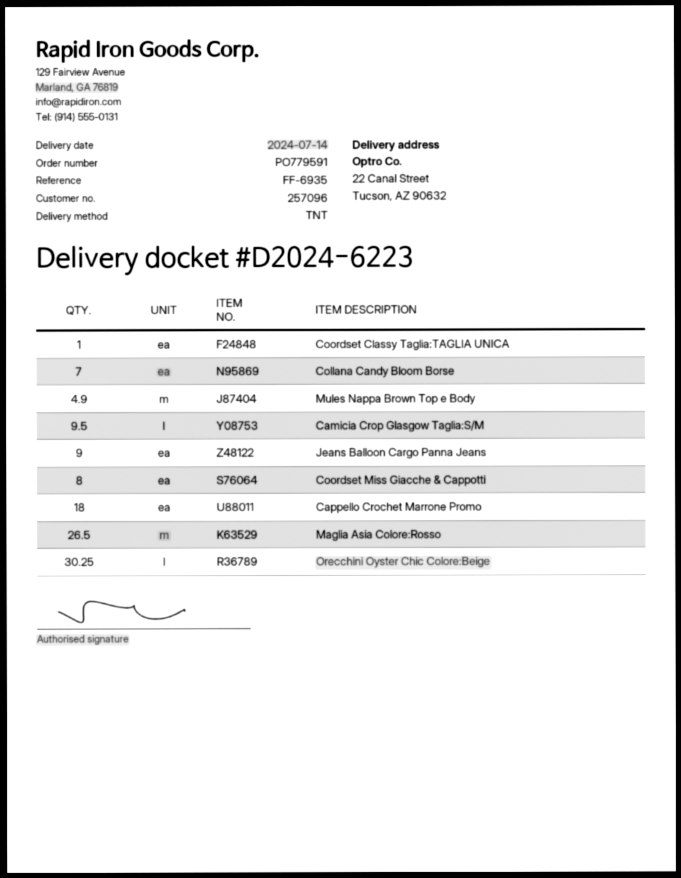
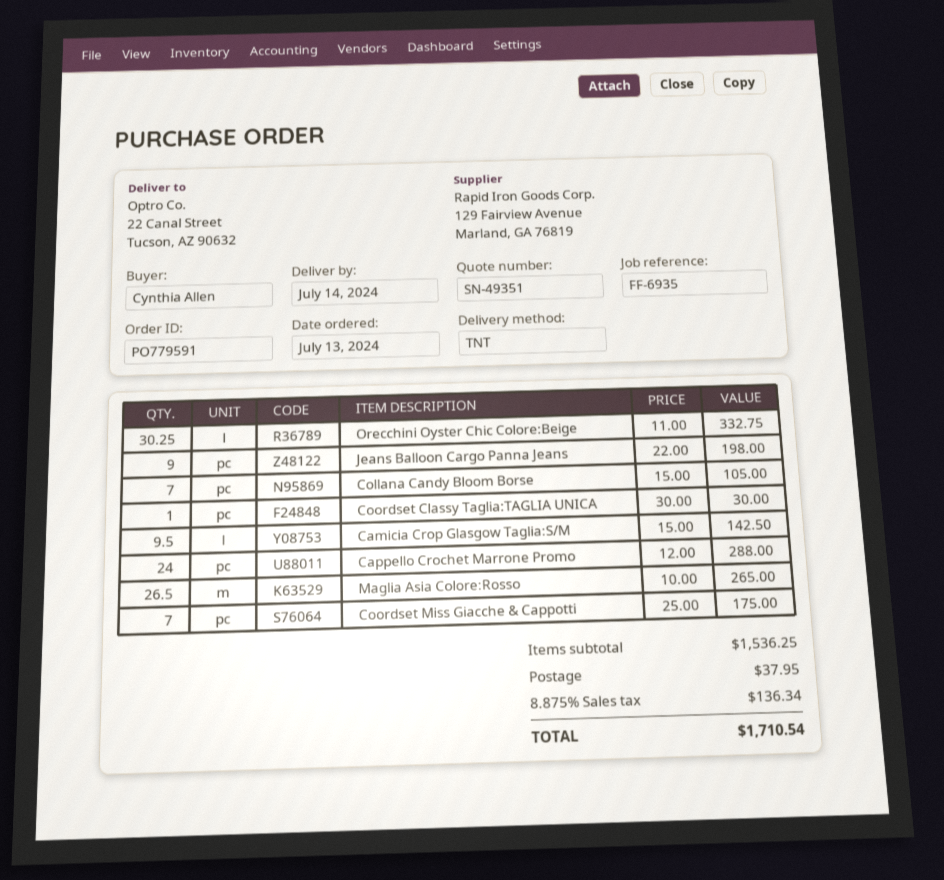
Mules Nappa Brown Top e Body: 4.9 -> none
Coordset Miss Giacche & Cappotti: 8 -> 7
Cappello Crochet Marrone Promo: 18 -> 24

